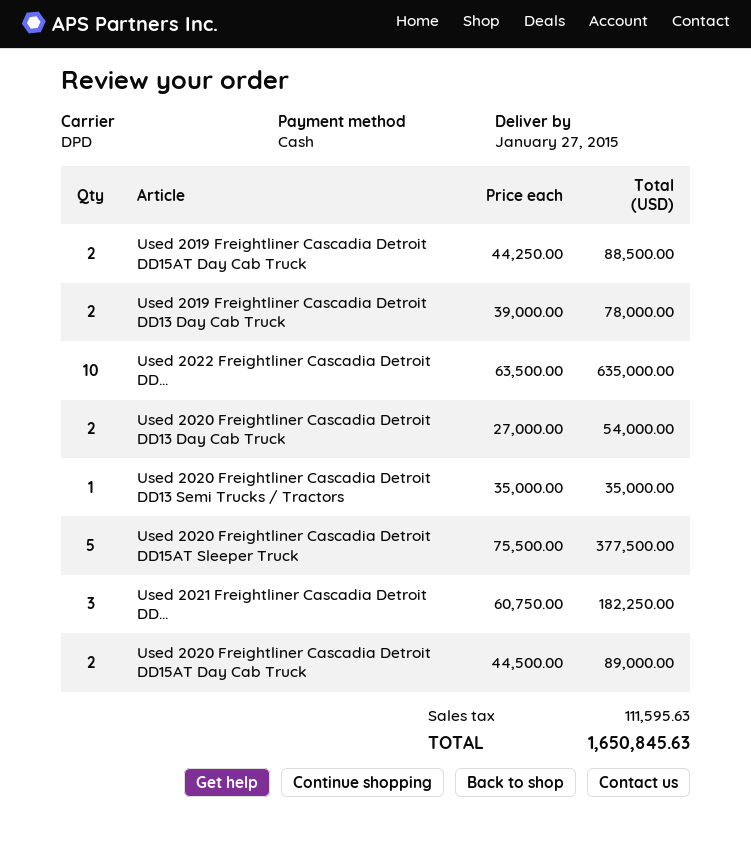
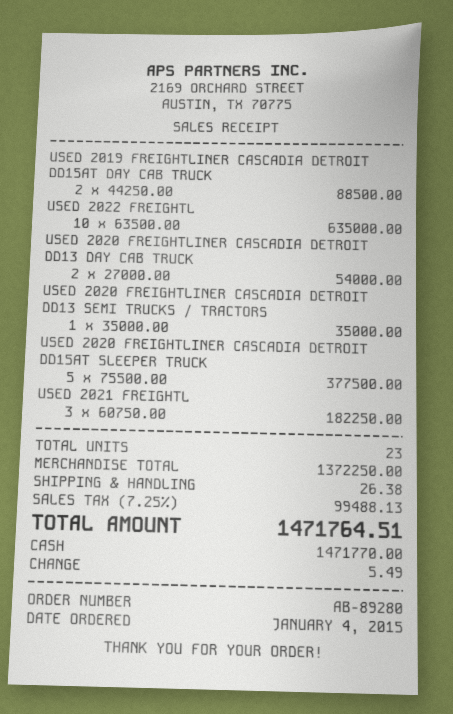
Used 2019 Freightliner Cascadia Detroit DD13 Day Cab Truck: 2 x 39000.00 = 78000.00 -> none
Used 2020 Freightliner Cascadia Detroit DD15AT Day Cab Truck: 2 x 44500.00 = 89000.00 -> none
shipping: none -> 26.38
tax: 111595.63 -> 99488.13
total: 1650845.63 -> 1471764.51

